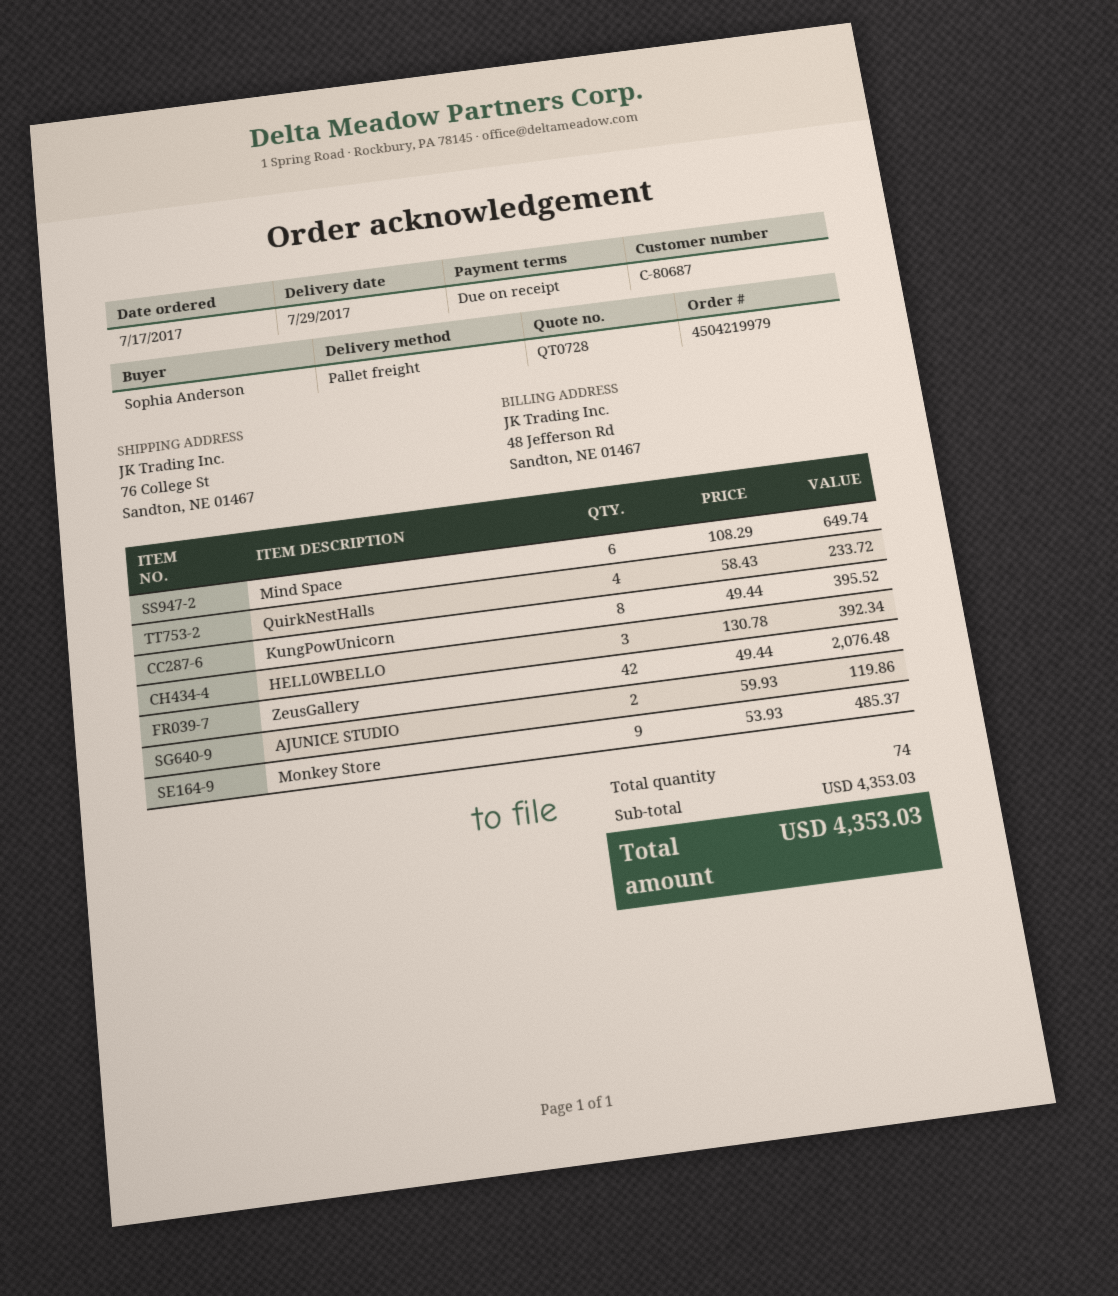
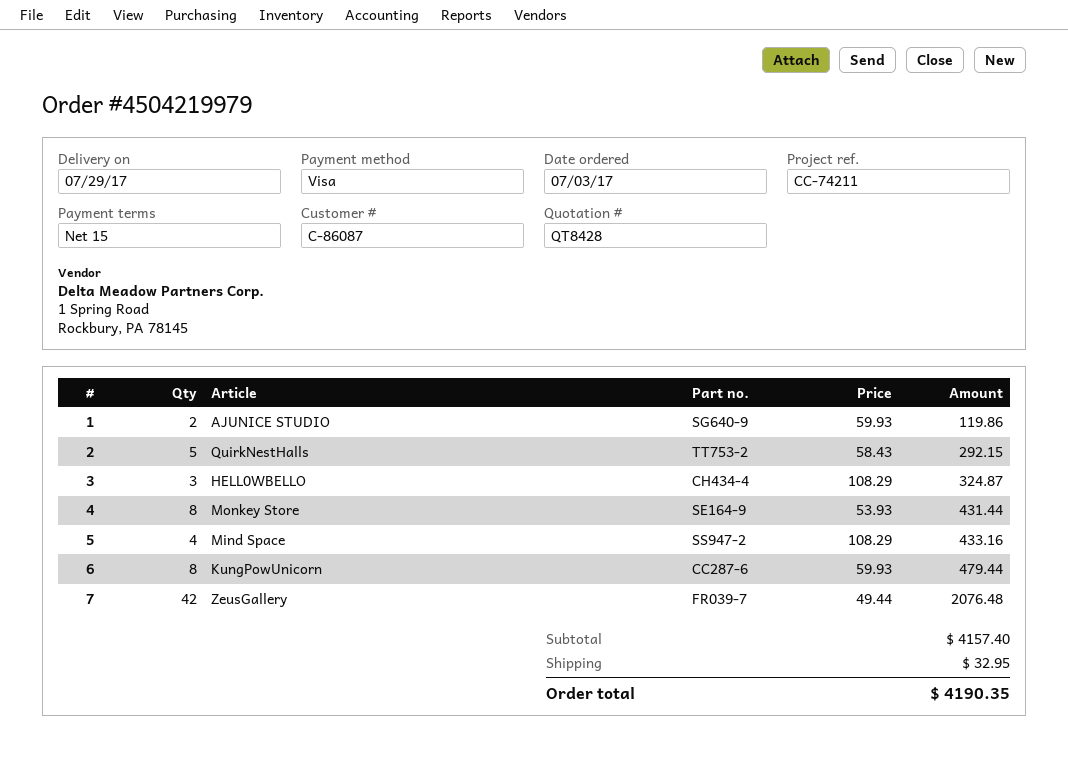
quote number: QT0728 -> QT8428
order date: 2017-07-17 -> 2017-07-03
payment terms: on receipt -> 15 days
customer number: C-80687 -> C-86087
Mind Space: 6 x 108.29 = 649.74 -> 4 x 108.29 = 433.16
QuirkNestHalls: 4 x 58.43 = 233.72 -> 5 x 58.43 = 292.15
KungPowUnicorn: 8 x 49.44 = 395.52 -> 8 x 59.93 = 479.44
HELL0WBELLO: 3 x 130.78 = 392.34 -> 3 x 108.29 = 324.87
Monkey Store: 9 x 53.93 = 485.37 -> 8 x 53.93 = 431.44
subtotal: 4353.03 -> 4157.40
shipping: none -> 32.95
total: 4353.03 -> 4190.35

